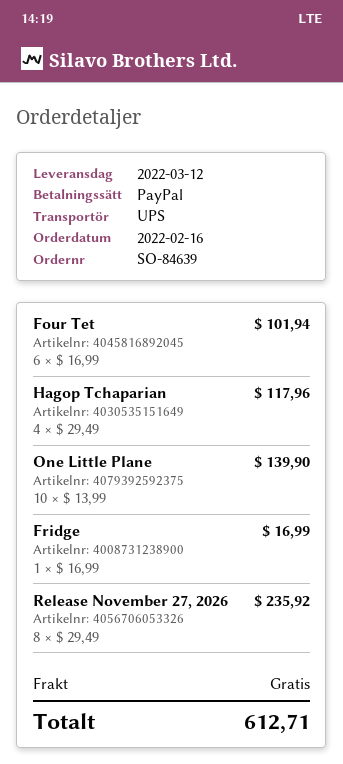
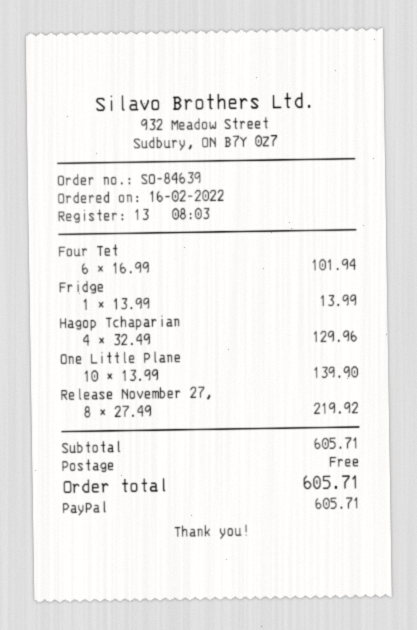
Hagop Tchaparian: 4 x 29.49 = 117.96 -> 4 x 32.49 = 129.96
Fridge: 1 x 16.99 = 16.99 -> 1 x 13.99 = 13.99
Release November 27, 2026: 8 x 29.49 = 235.92 -> 8 x 27.49 = 219.92
total: 612.71 -> 605.71

